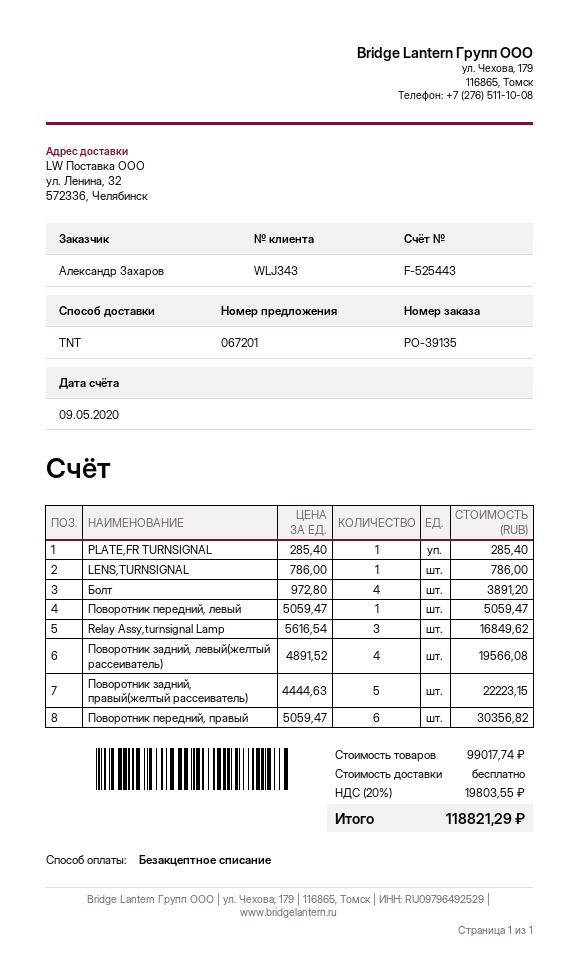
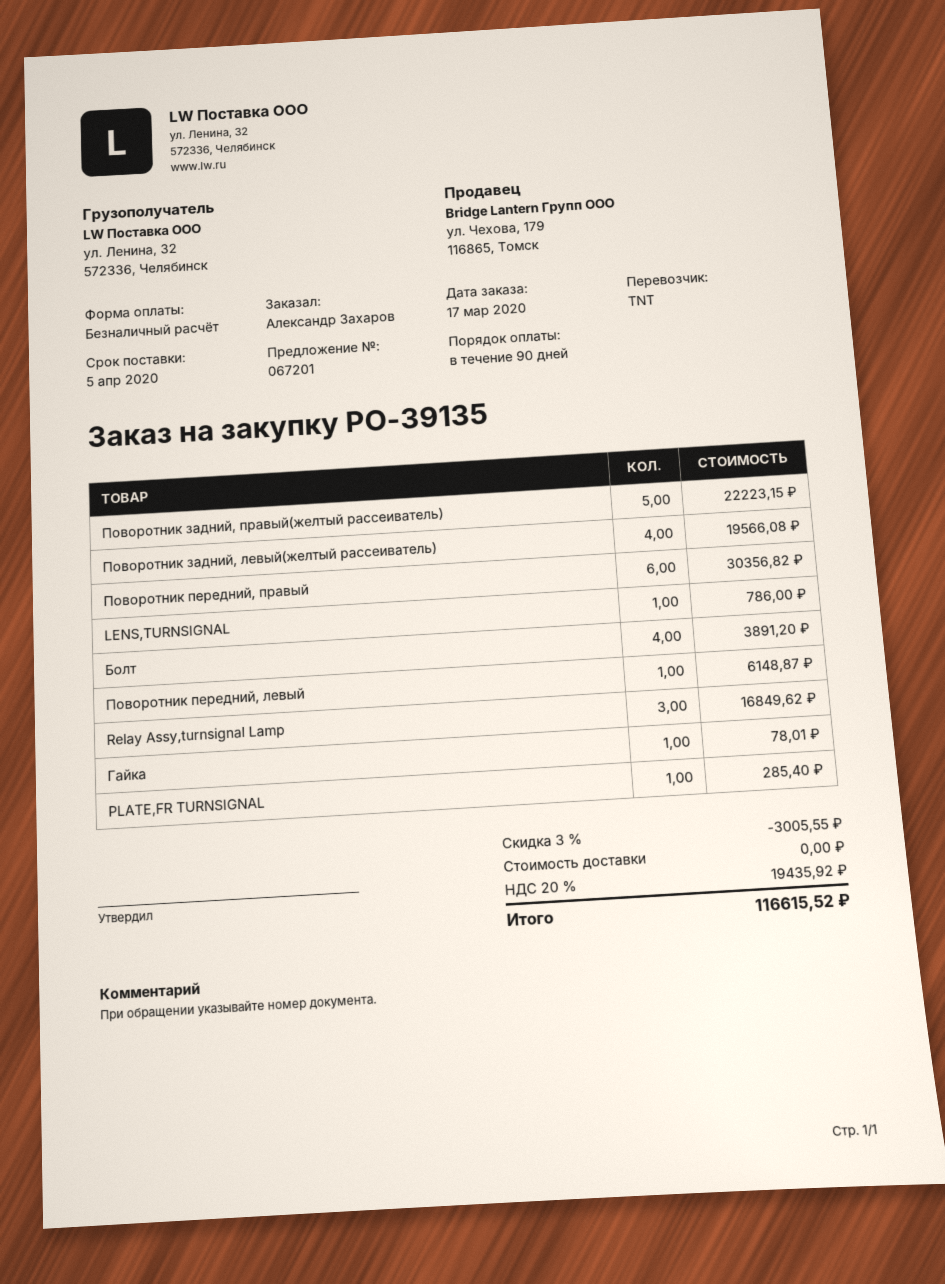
payment method: direct debit -> bank transfer
Поворотник передний, левый: 1 for 5059.47 -> 1 for 6148.87
Гайка: none -> 1 for 78.01
discount: none -> 3% = 3005.55
tax: 20% = 19803.55 -> 20% = 19435.92
total: 118821.29 -> 116615.52

